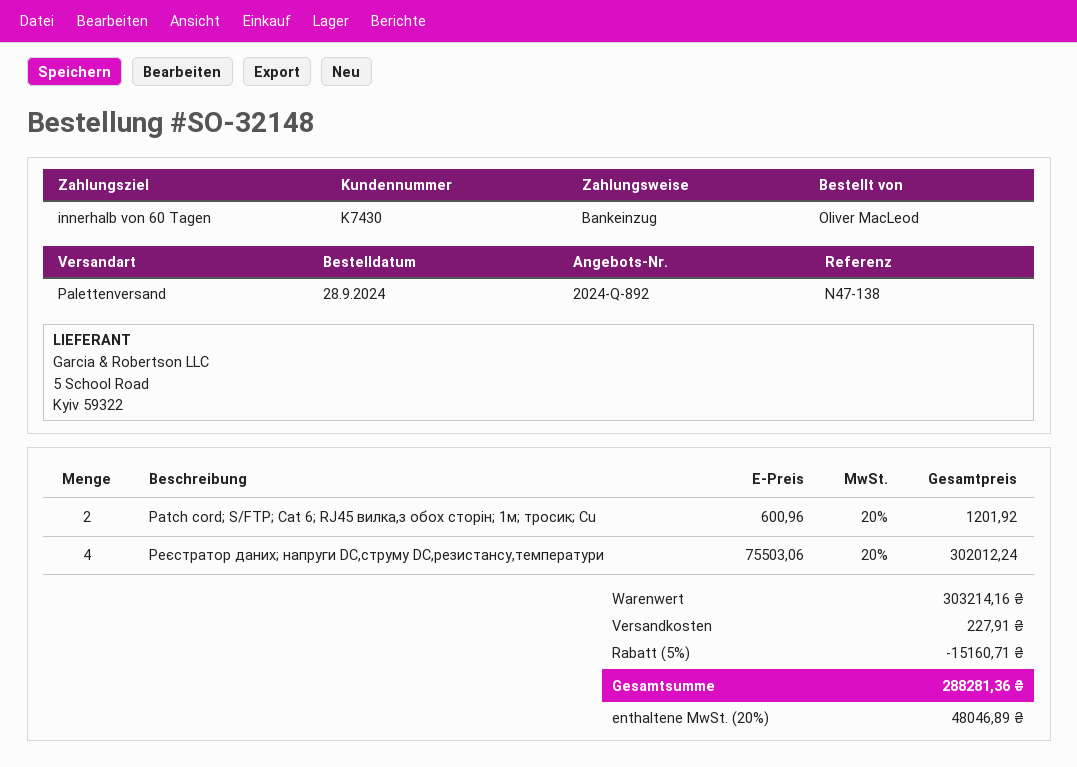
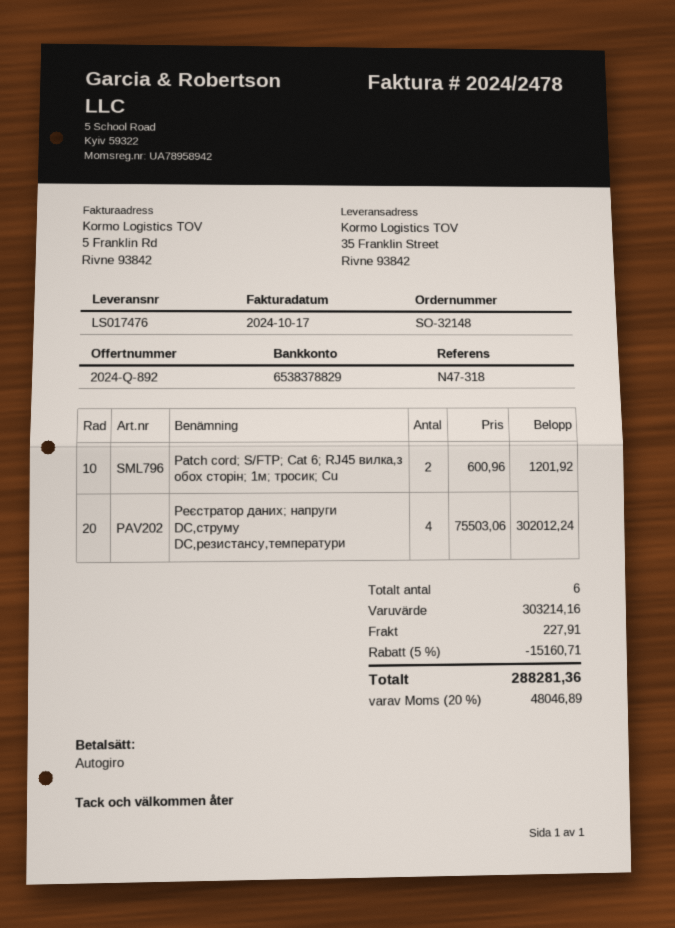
reference: N47-138 -> N47-318

